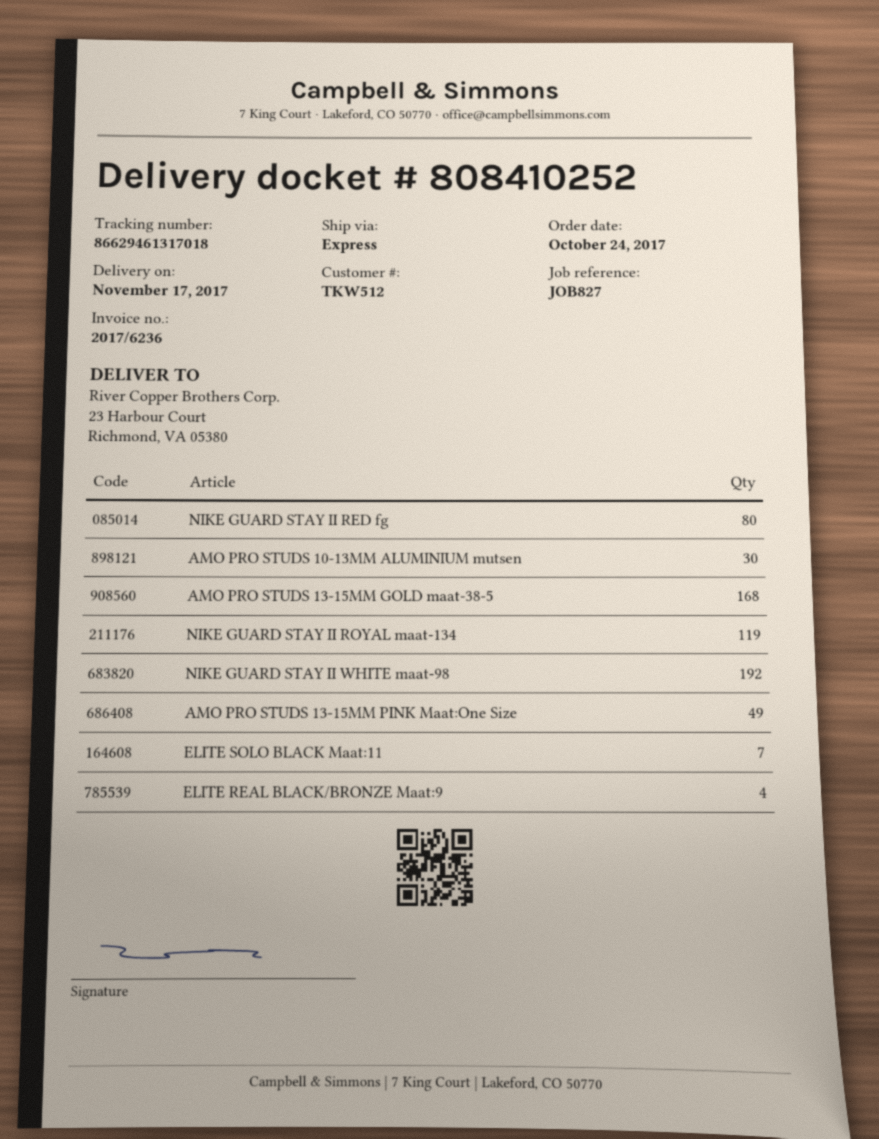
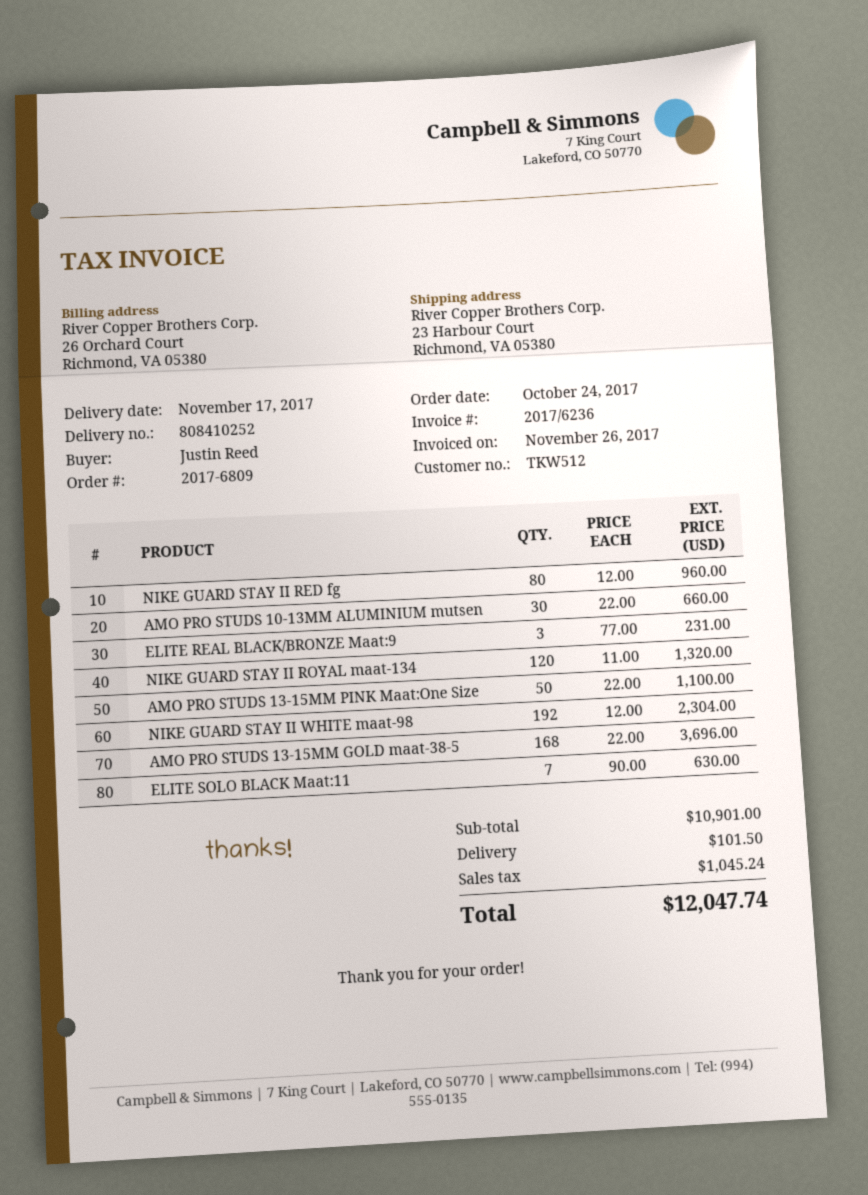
NIKE GUARD STAY II ROYAL maat-134: 119 -> 120
AMO PRO STUDS 13-15MM PINK Maat:One Size: 49 -> 50
ELITE REAL BLACK/BRONZE Maat:9: 4 -> 3

